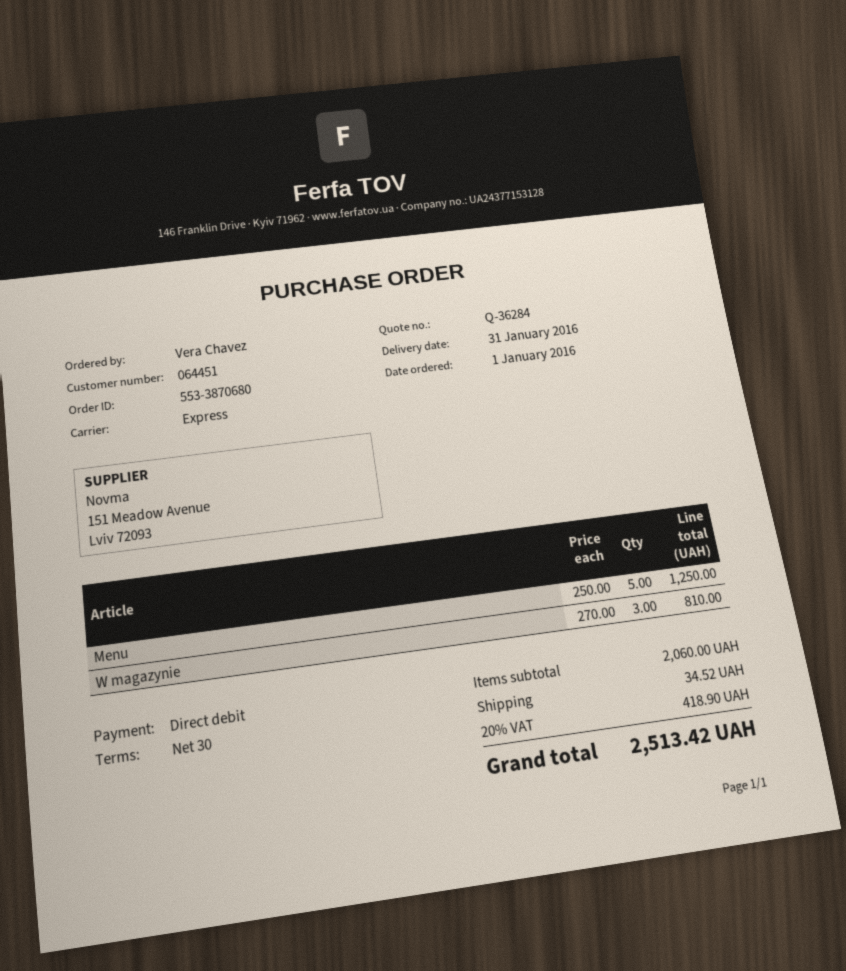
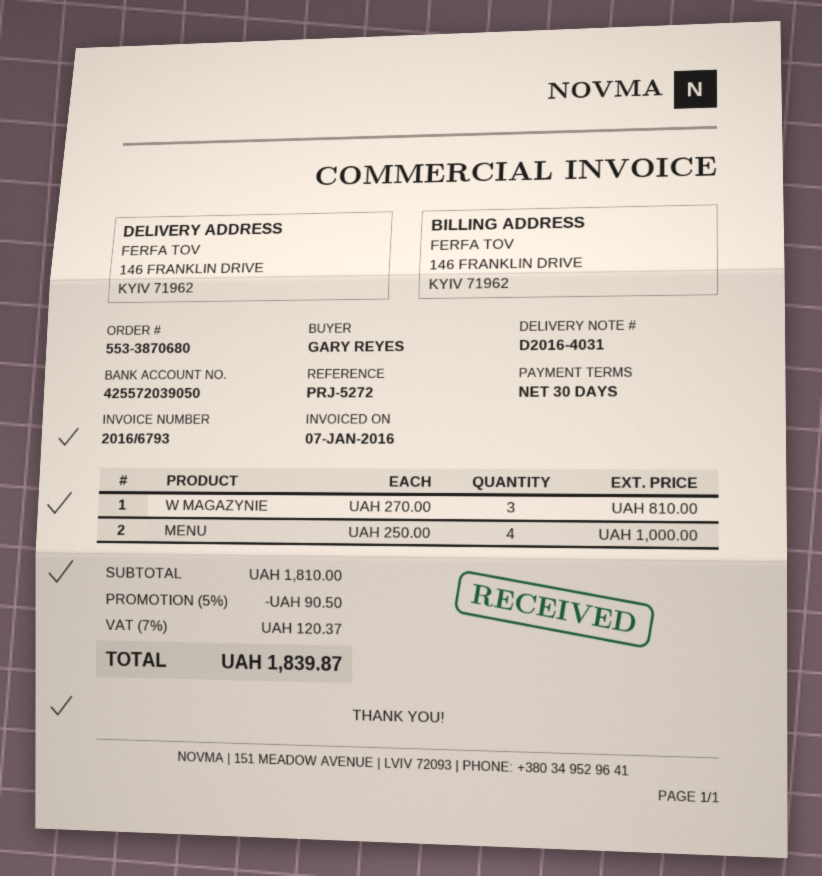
ordered by: Vera Chavez -> GARY REYES
Menu: 5 x 250.00 = 1250.00 -> 4 x 250.00 = 1000.00
subtotal: 2060.00 -> 1810.00
discount: none -> 5% = 90.50
shipping: 34.52 -> none
tax: 20% = 418.90 -> 7% = 120.37
total: 2513.42 -> 1839.87

